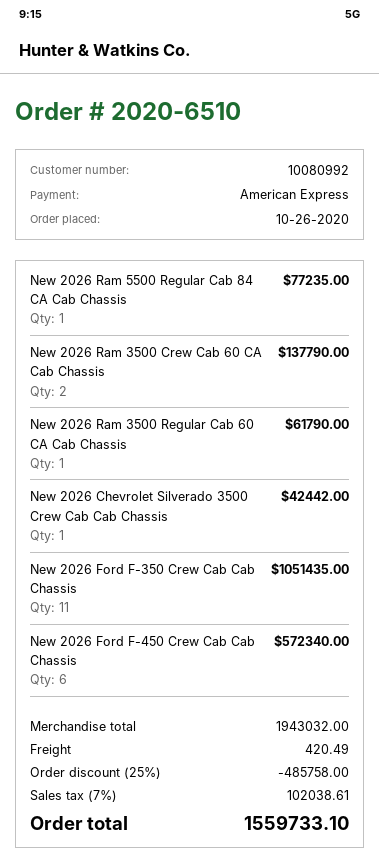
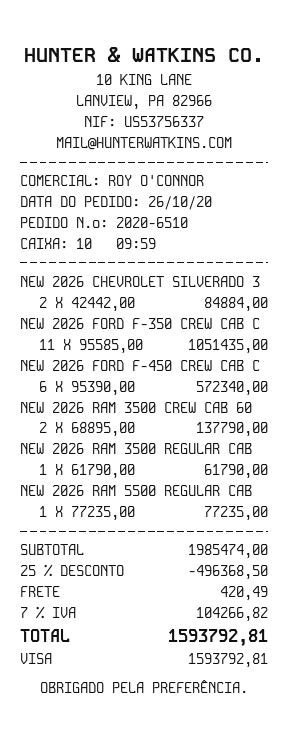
payment method: American Express -> Visa
New 2026 Chevrolet Silverado 3500 Crew Cab Cab Chassis: 1 for 42442.00 -> 2 for 84884.00
subtotal: 1943032.00 -> 1985474.00
discount: 25% = 485758.00 -> 25% = 496368.50
tax: 7% = 102038.61 -> 7% = 104266.82
total: 1559733.10 -> 1593792.81

